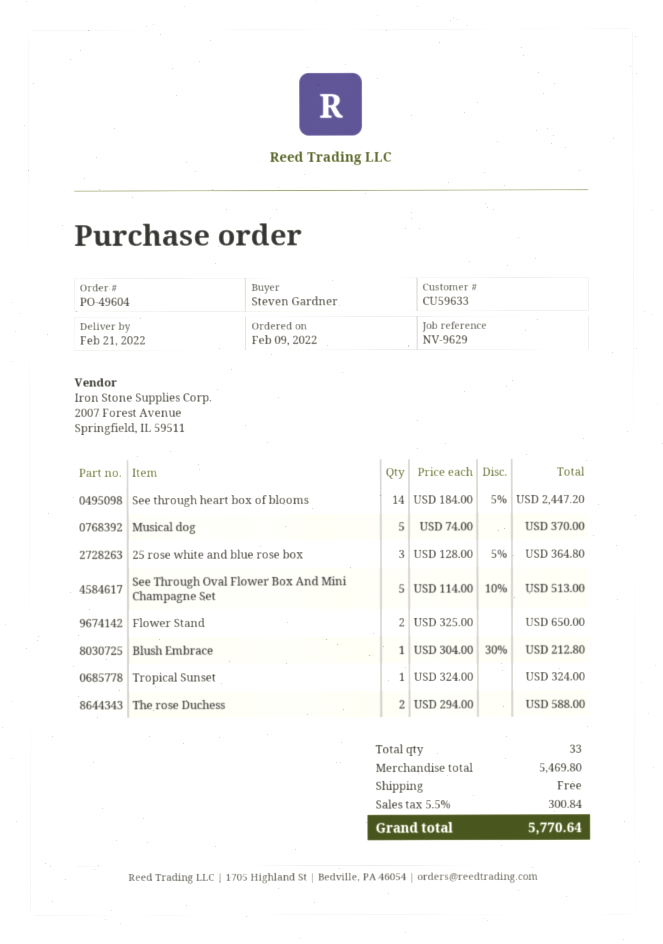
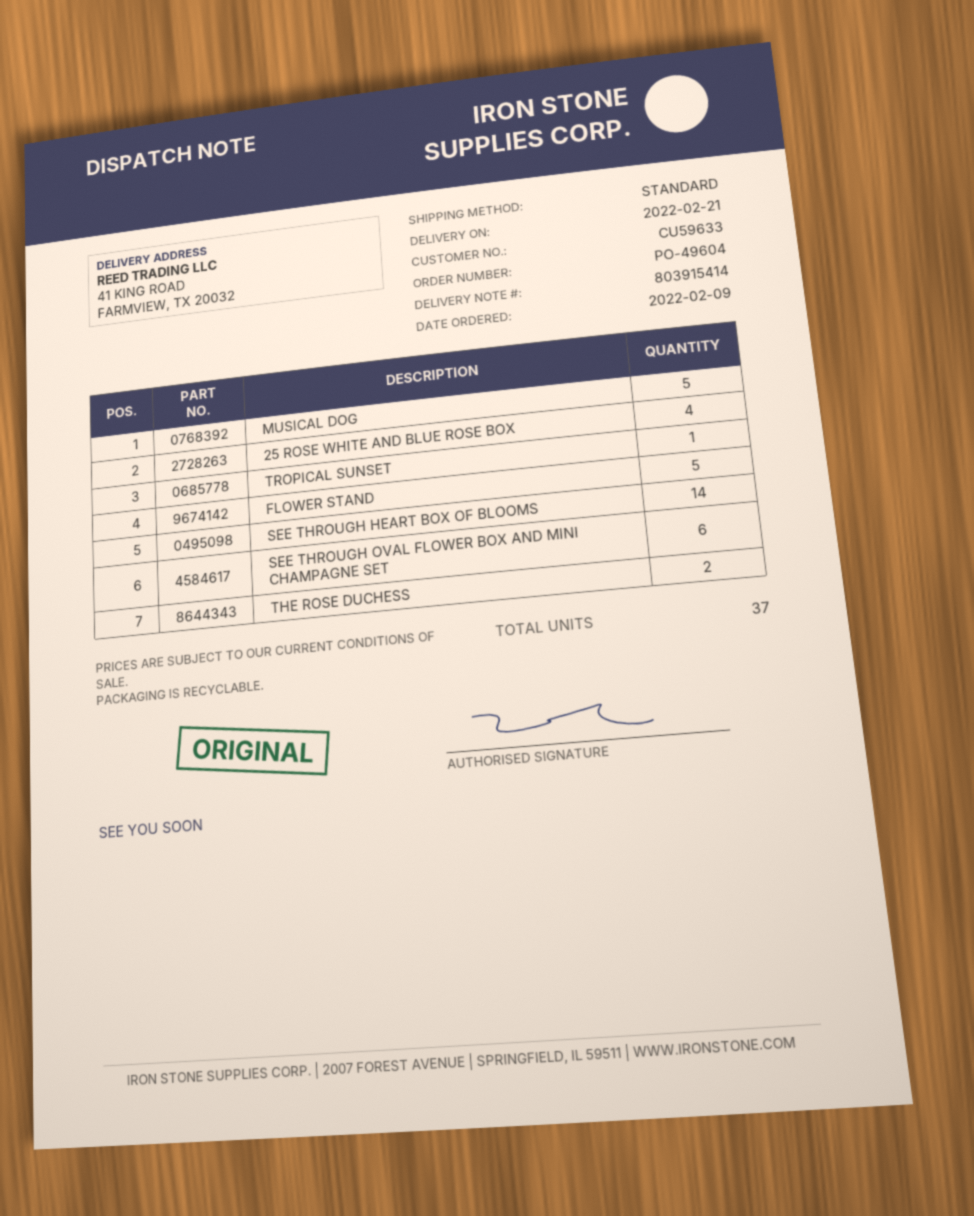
25 rose white and blue rose box: 3 -> 4
See Through Oval Flower Box And Mini Champagne Set: 5 -> 6
Flower Stand: 2 -> 5
Blush Embrace: 1 -> none
total quantity: 33 -> 37

